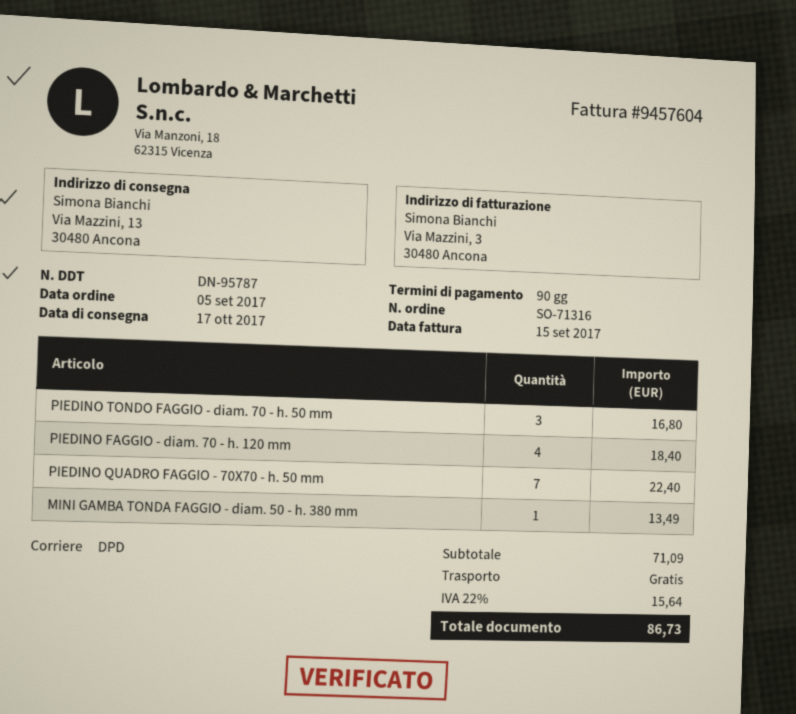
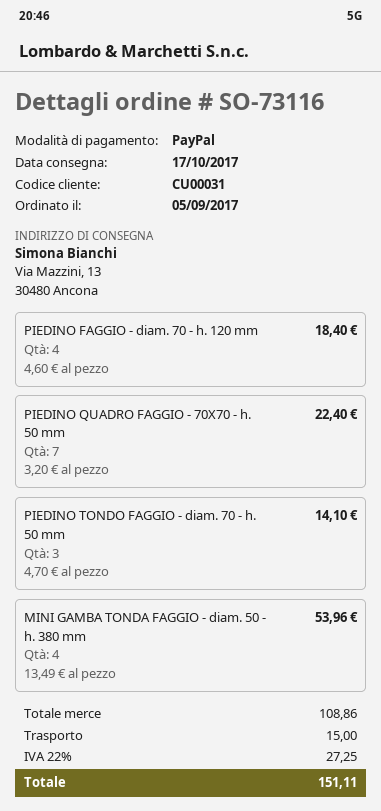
order number: SO-71316 -> SO-73116
PIEDINO TONDO FAGGIO - diam. 70 - h. 50 mm: 3 for 16.80 -> 3 for 14.10
MINI GAMBA TONDA FAGGIO - diam. 50 - h. 380 mm: 1 for 13.49 -> 4 for 53.96
subtotal: 71.09 -> 108.86
shipping: 0.00 -> 15.00
tax: 22% = 15.64 -> 22% = 27.25
total: 86.73 -> 151.11

